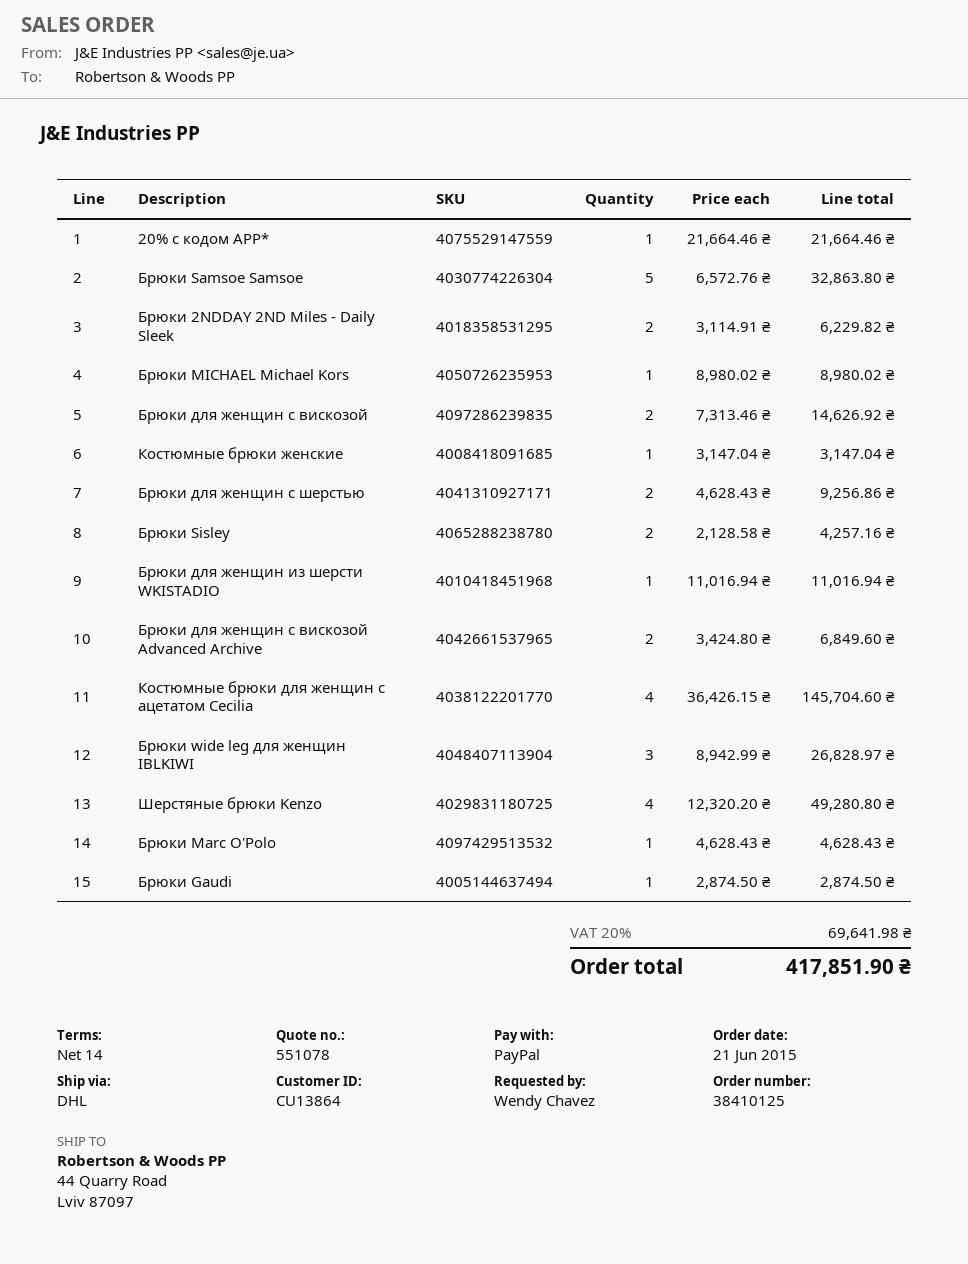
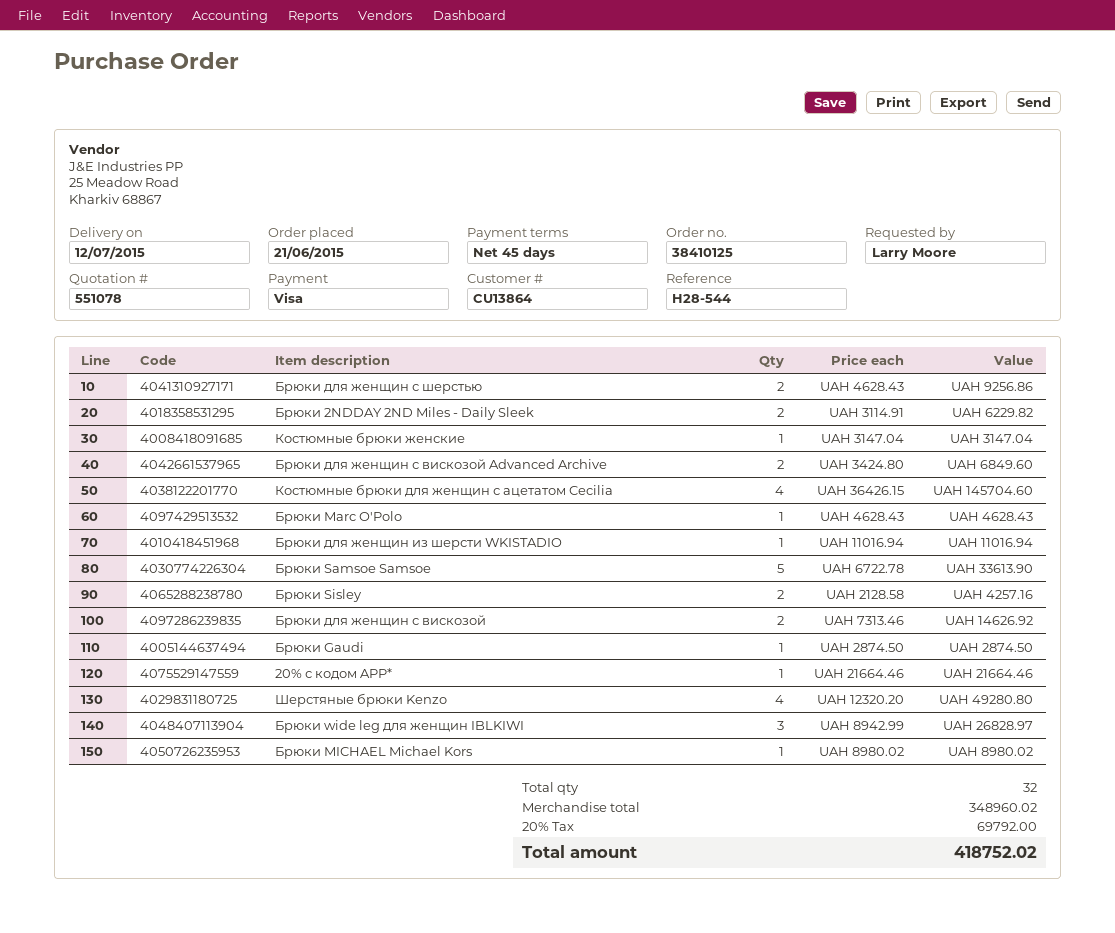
payment terms: 14 days -> 45 days
ordered by: Wendy Chavez -> Larry Moore
payment method: PayPal -> Visa
Брюки Samsoe Samsoe: 5 x 6572.76 = 32863.80 -> 5 x 6722.78 = 33613.90
tax: 20% = 69641.98 -> 20% = 69792.00
total: 417851.90 -> 418752.02

